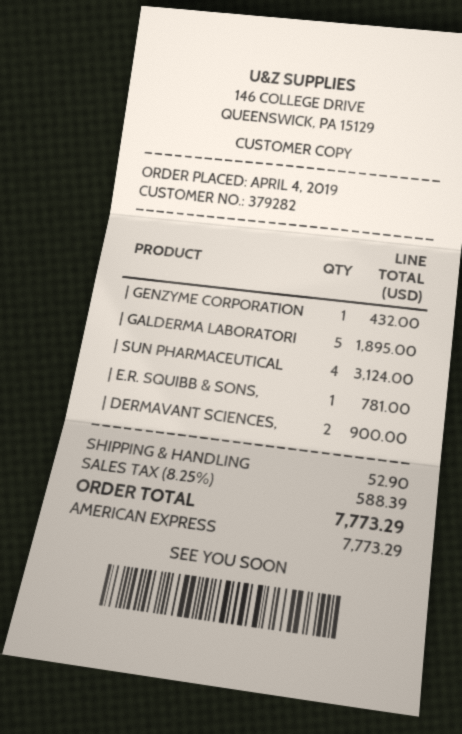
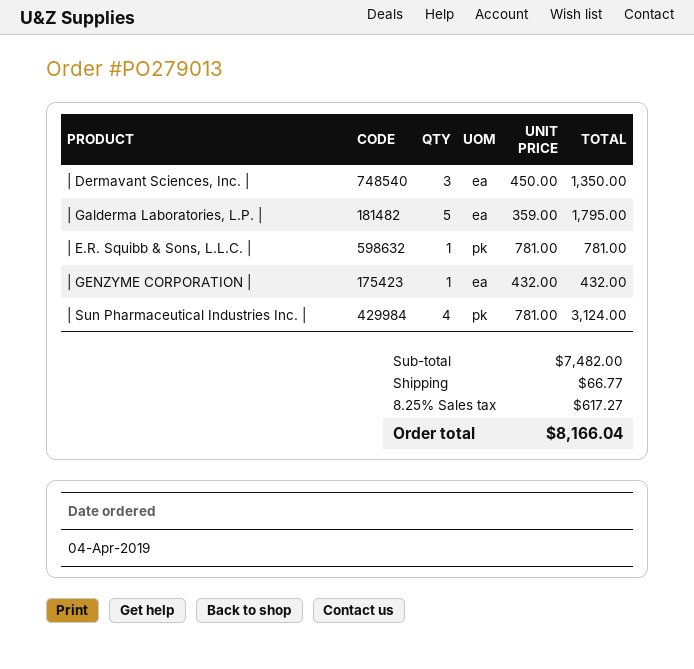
| GALDERMA LABORATORI: 5 for 1895.00 -> 5 for 1795.00
| DERMAVANT SCIENCES,: 2 for 900.00 -> 3 for 1350.00
shipping: 52.90 -> 66.77
tax: 8.25% = 588.39 -> 8.25% = 617.27
total: 7773.29 -> 8166.04

